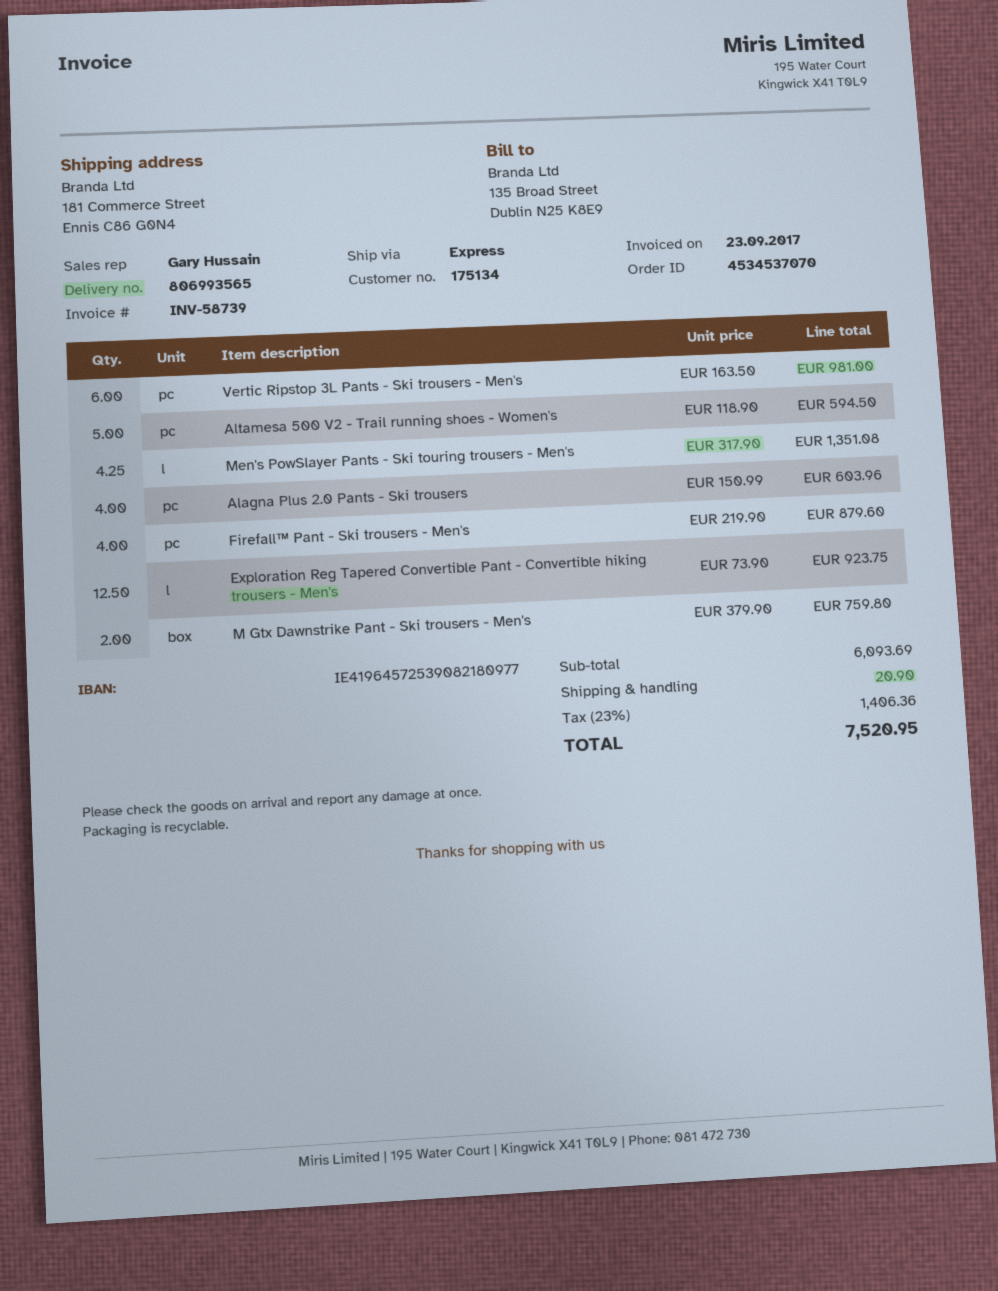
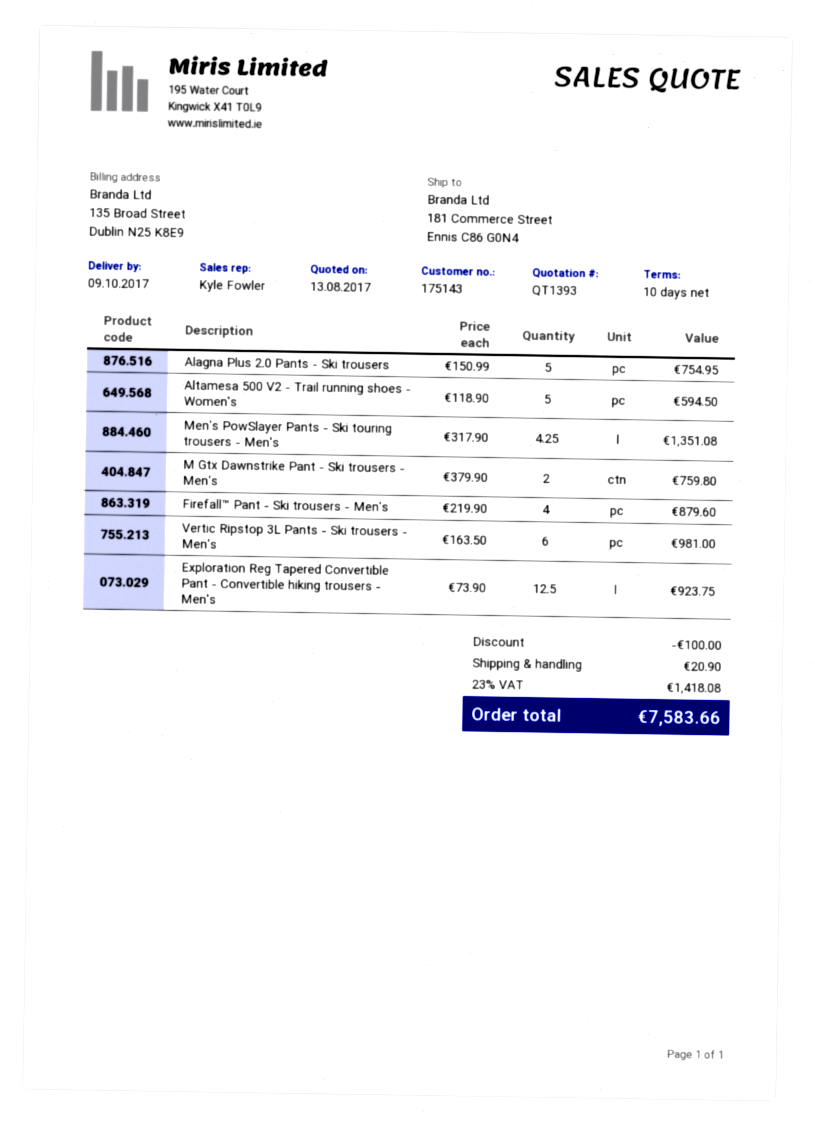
customer number: 175134 -> 175143
sales rep: Gary Hussain -> Kyle Fowler
Alagna Plus 2.0 Pants - Ski trousers: 4 x 150.99 = 603.96 -> 5 x 150.99 = 754.95
discount: none -> 100.00
tax: 23% = 1406.36 -> 23% = 1418.08
total: 7520.95 -> 7583.66

